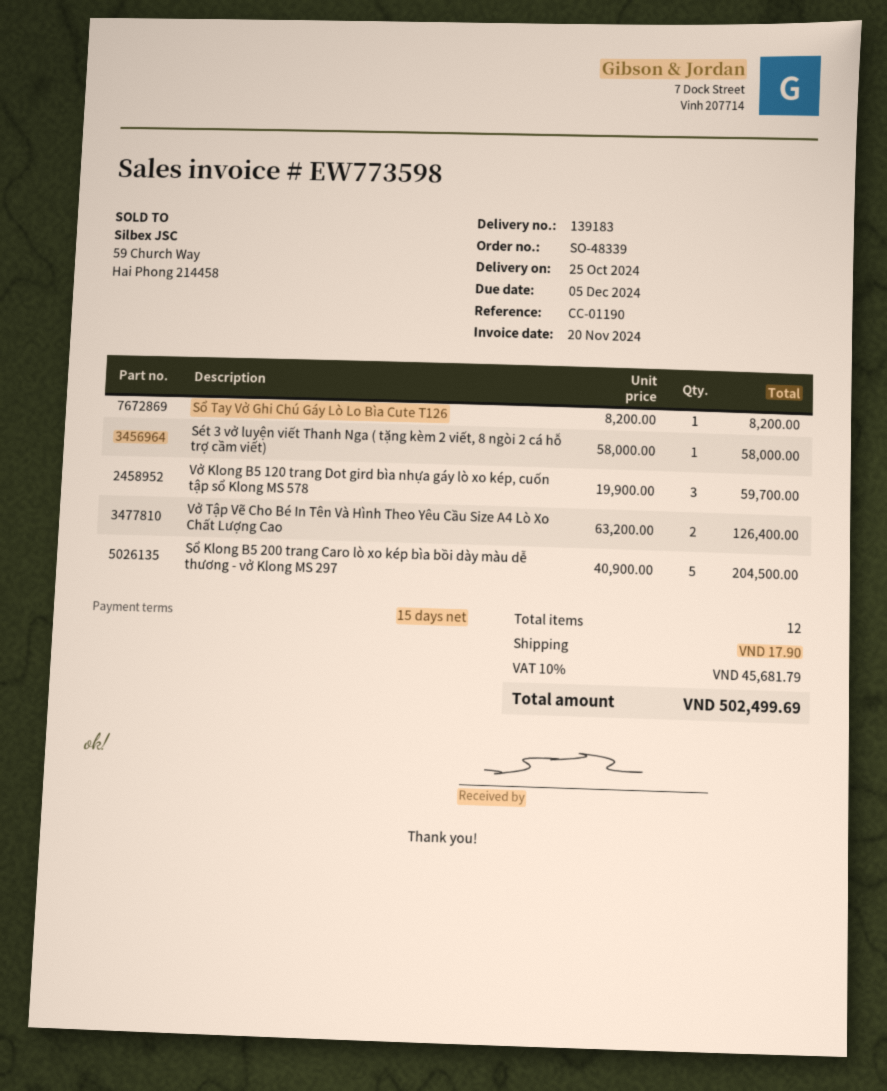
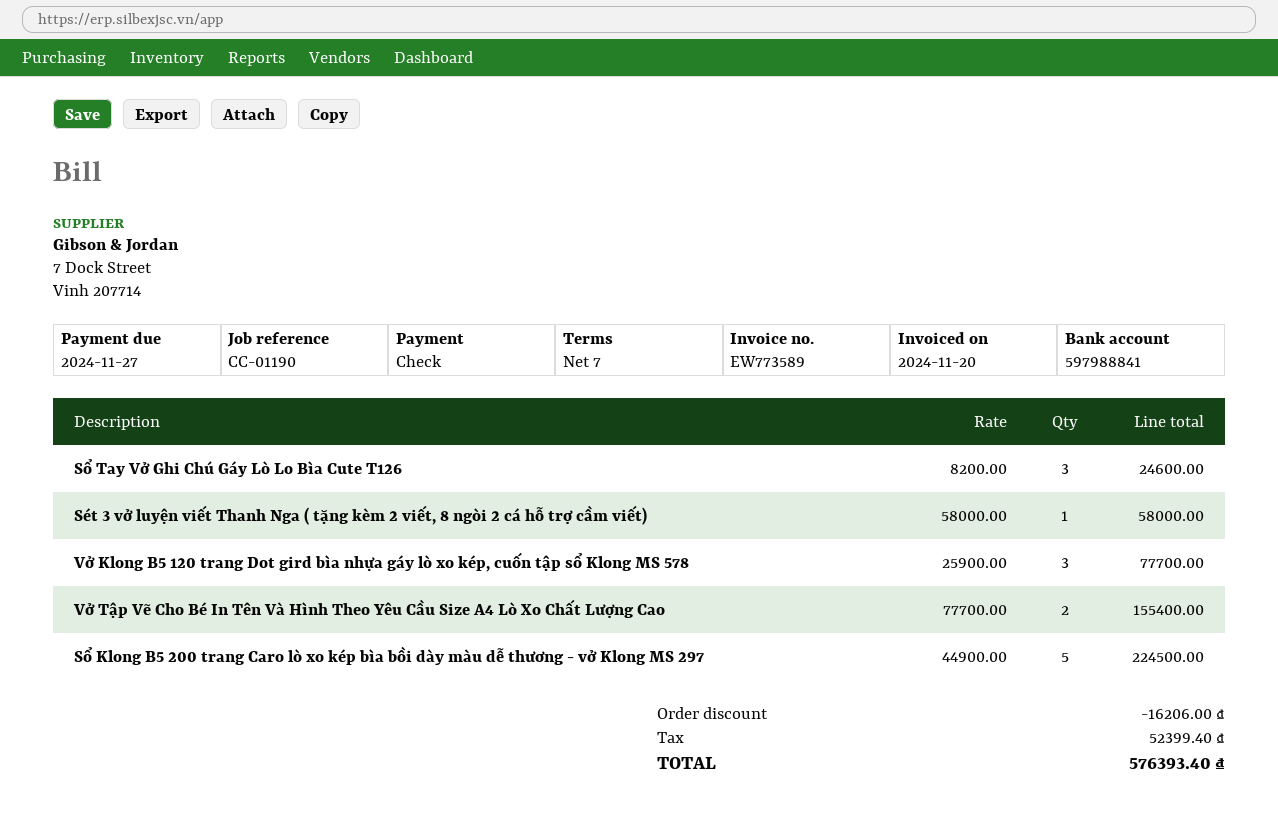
invoice number: EW773598 -> EW773589
payment terms: 15 days -> 7 days
due date: 2024-12-05 -> 2024-11-27
Sổ Tay Vở Ghi Chú Gáy Lò Lo Bìa Cute T126: 1 x 8200.00 = 8200.00 -> 3 x 8200.00 = 24600.00
Vở Klong B5 120 trang Dot gird bìa nhựa gáy lò xo kép, cuốn tập sổ Klong MS 578: 3 x 19900.00 = 59700.00 -> 3 x 25900.00 = 77700.00
Vở Tập Vẽ Cho Bé In Tên Và Hình Theo Yêu Cầu Size A4 Lò Xo Chất Lượng Cao: 2 x 63200.00 = 126400.00 -> 2 x 77700.00 = 155400.00
Sổ Klong B5 200 trang Caro lò xo kép bìa bồi dày màu dễ thương - vở Klong MS 297: 5 x 40900.00 = 204500.00 -> 5 x 44900.00 = 224500.00
discount: none -> 16206.00
shipping: 17.90 -> none
tax: 45681.79 -> 52399.40
total: 502499.69 -> 576393.40

